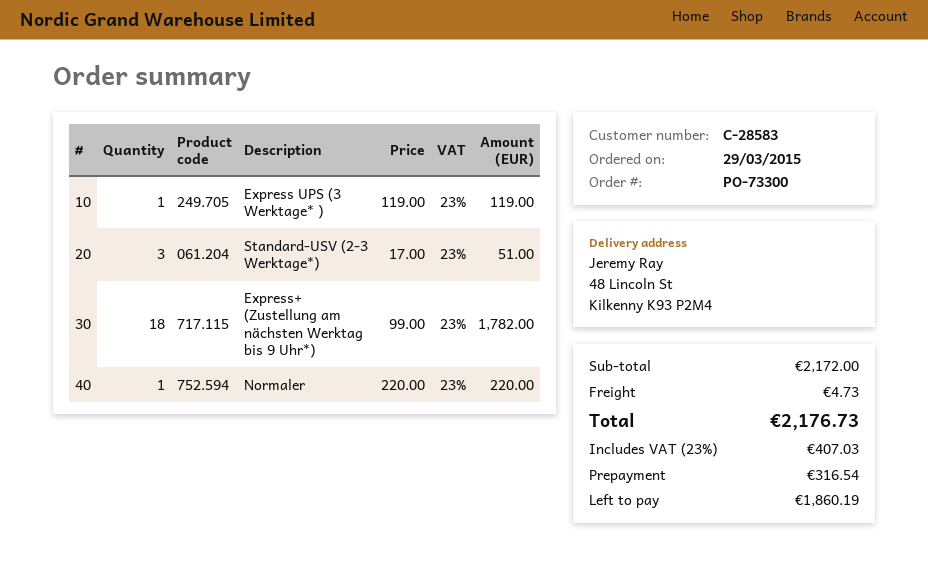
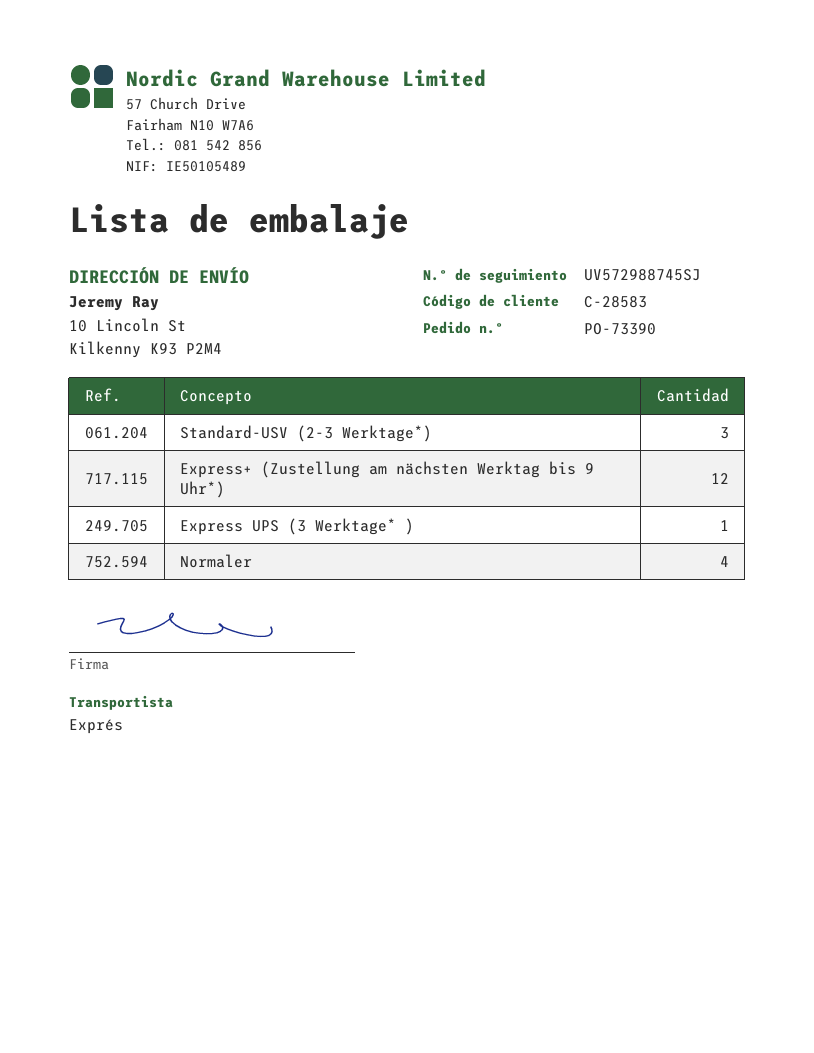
order number: PO-73300 -> PO-73390
ship to: 48 Lincoln St, Kilkenny K93 P2M4 -> 10 Lincoln St, Kilkenny K93 P2M4
Express+ (Zustellung am nächsten Werktag bis 9 Uhr*): 18 -> 12
Normaler: 1 -> 4

